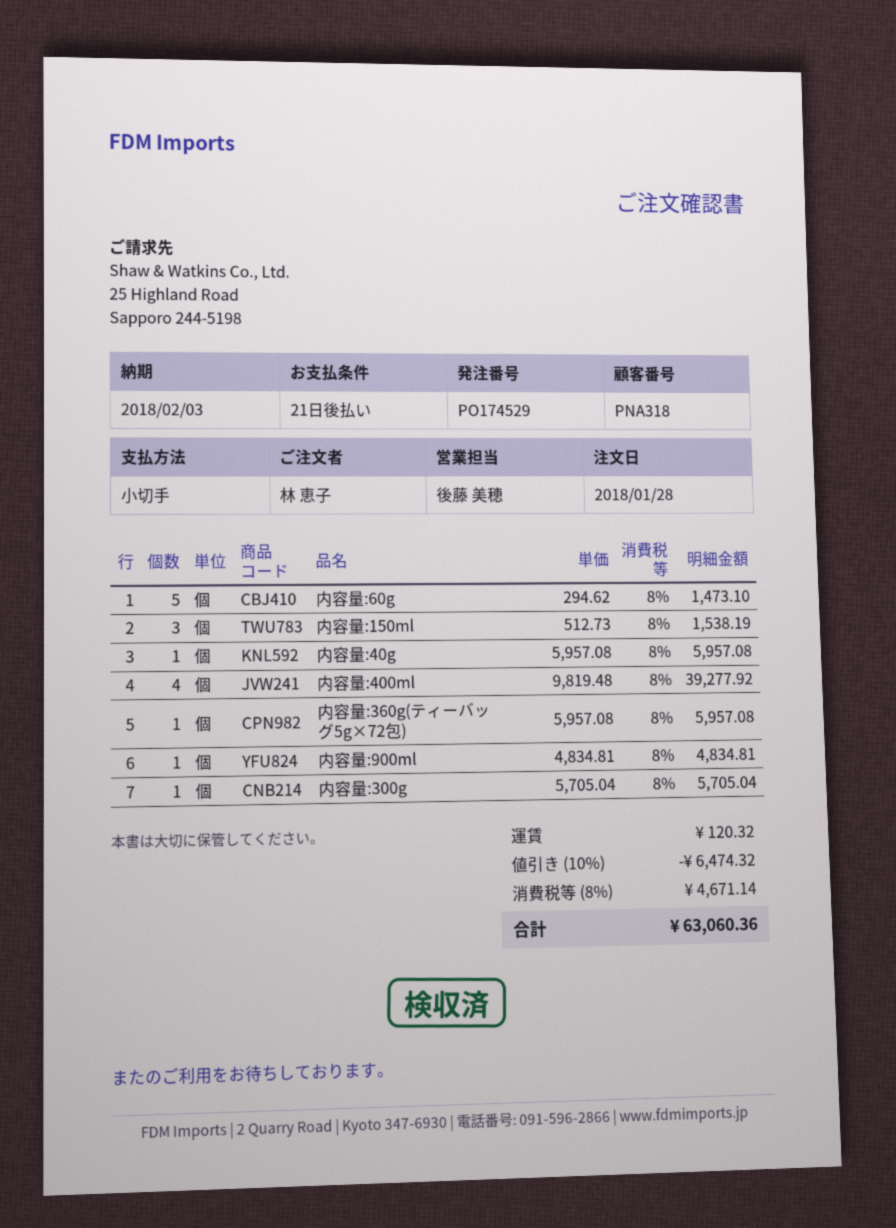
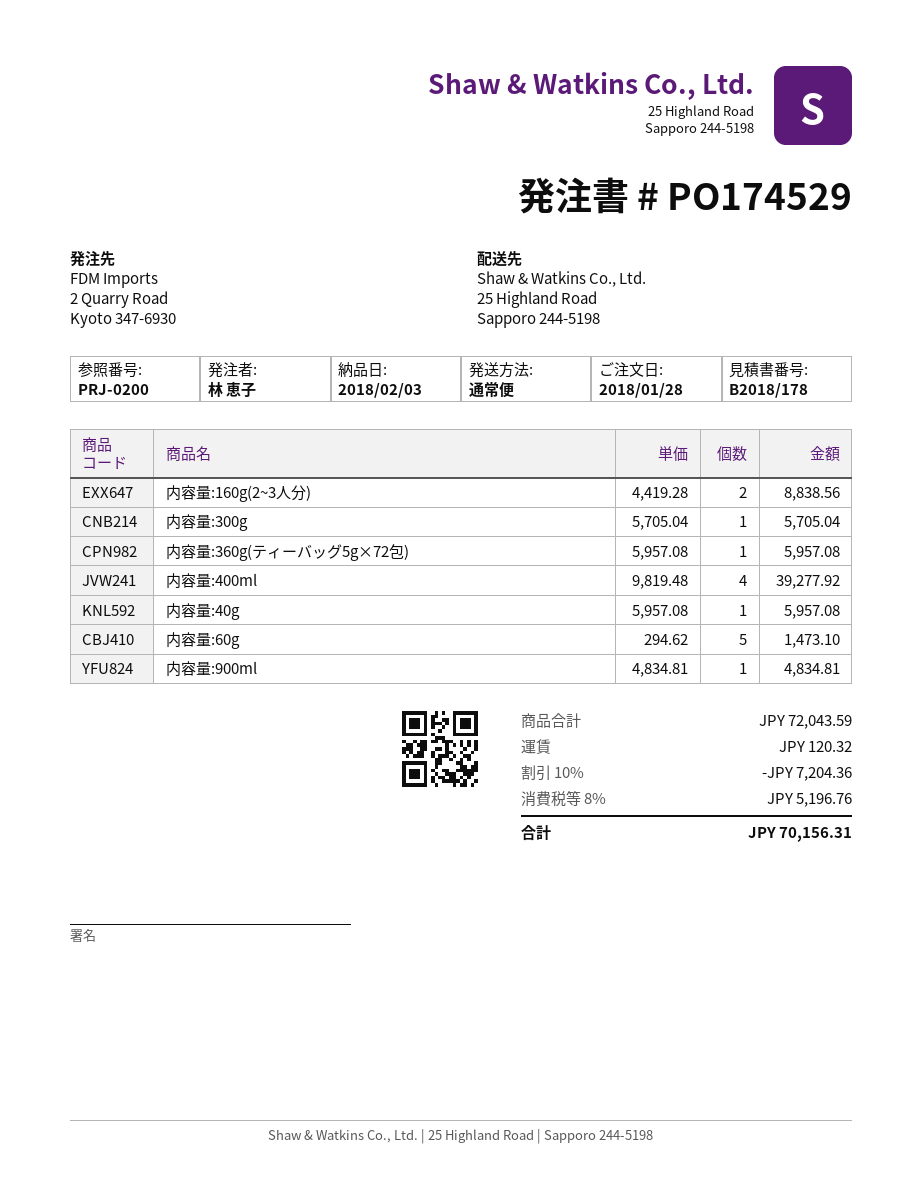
内容量:150ml: 3 x 512.73 = 1538.19 -> none
内容量:160g(2~3人分): none -> 2 x 4419.28 = 8838.56
discount: 10% = 6474.32 -> 10% = 7204.36
tax: 8% = 4671.14 -> 8% = 5196.76
total: 63060.36 -> 70156.31

